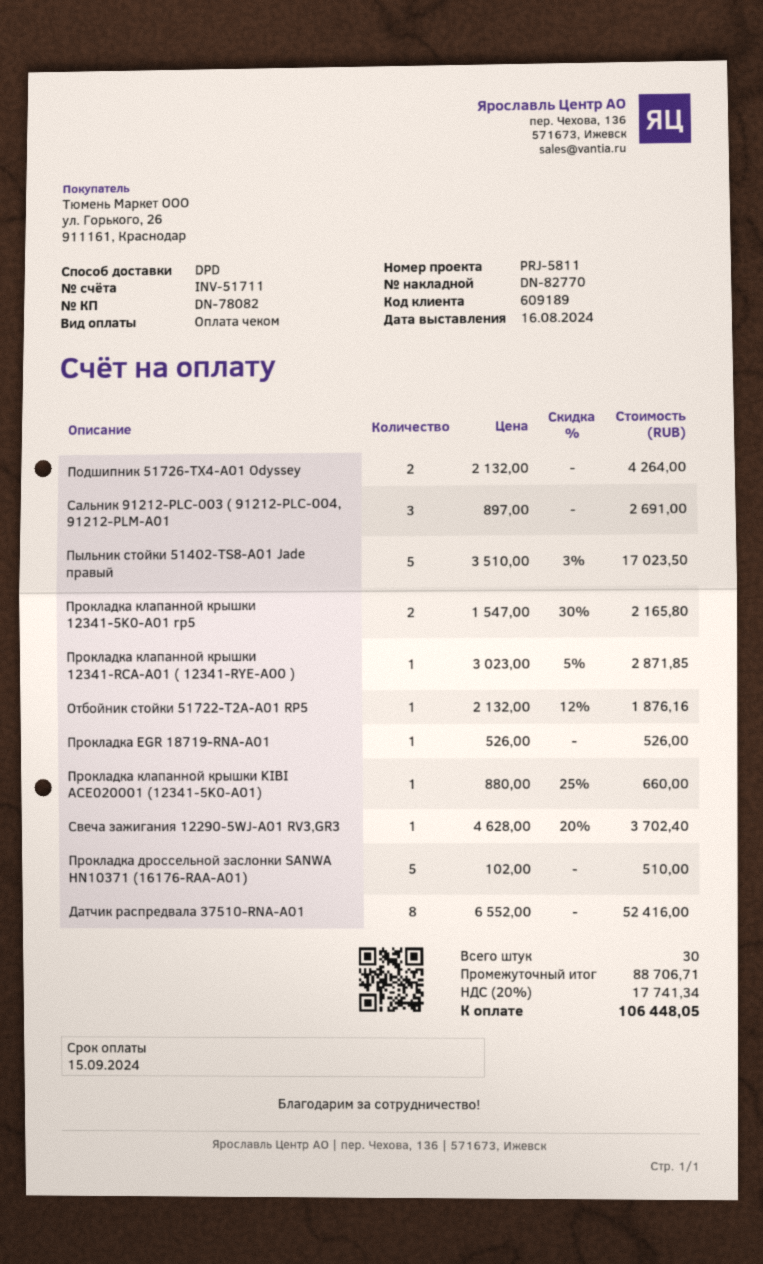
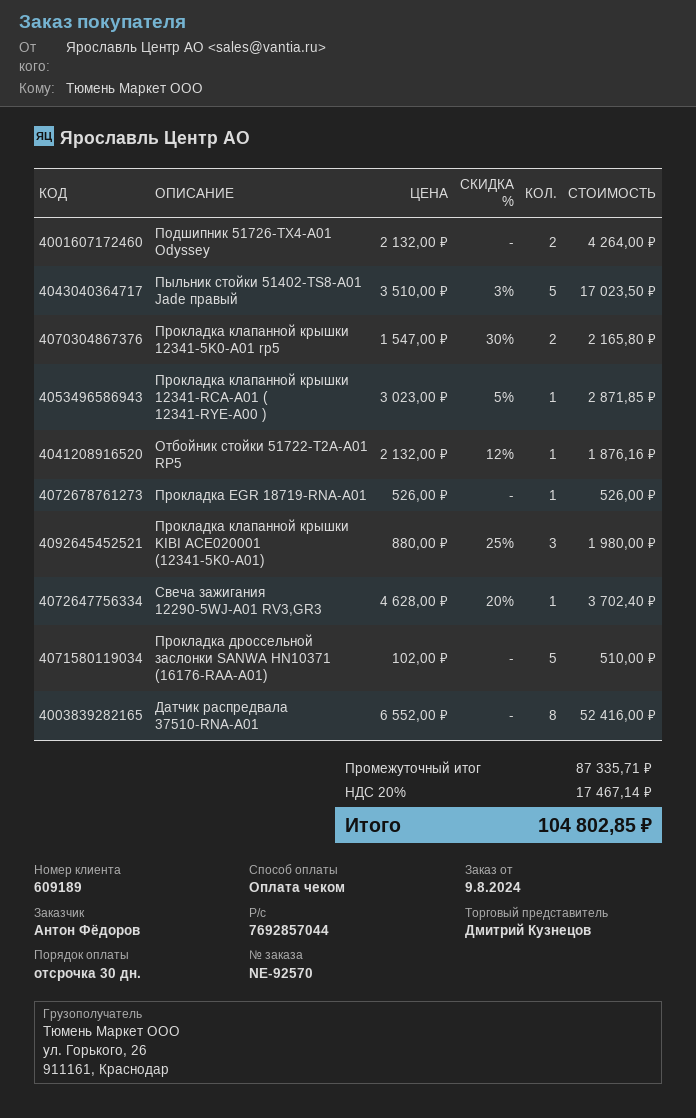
Сальник 91212-PLC-003 ( 91212-PLC-004, 91212-PLM-A01: 3 x 897.00 = 2691.00 -> none
Прокладка клапанной крышки KIBI ACE020001 (12341-5K0-A01): 1 x 880.00 - 25% = 660.00 -> 3 x 880.00 - 25% = 1980.00
subtotal: 88706.71 -> 87335.71
tax: 20% = 17741.34 -> 20% = 17467.14
total: 106448.05 -> 104802.85

